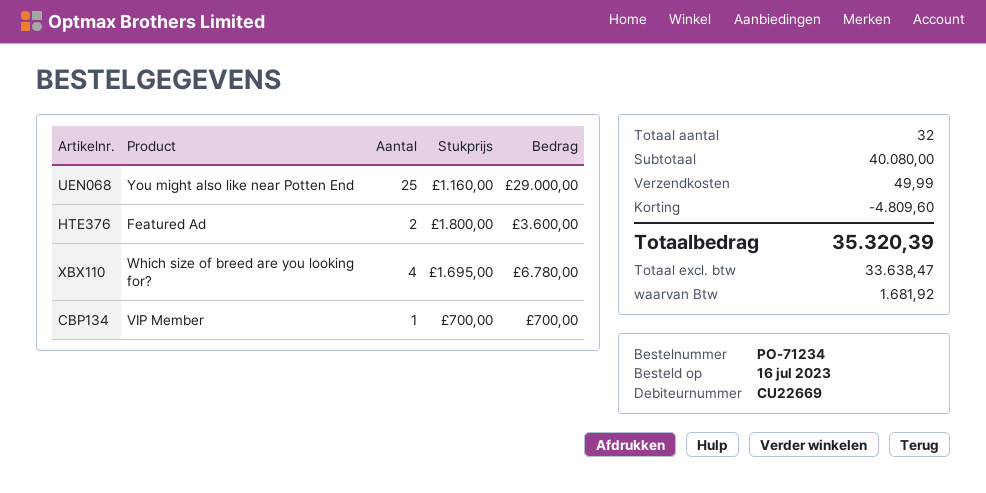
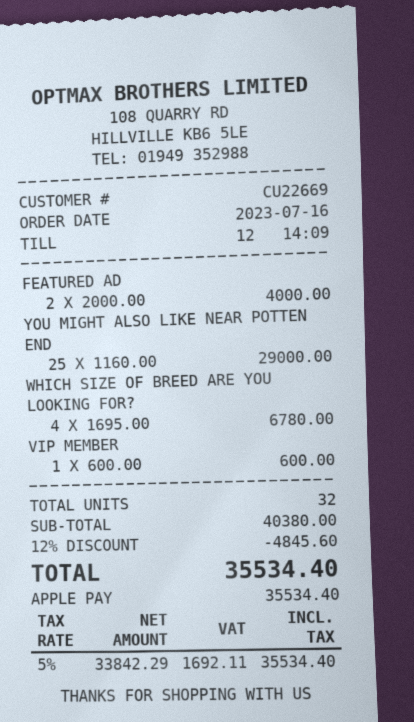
Featured Ad: 2 x 1800.00 = 3600.00 -> 2 x 2000.00 = 4000.00
VIP Member: 1 x 700.00 = 700.00 -> 1 x 600.00 = 600.00
subtotal: 40080.00 -> 40380.00
discount: 4809.60 -> 4845.60
shipping: 49.99 -> none
net: 33638.47 -> 33842.29
tax: 1681.92 -> 1692.11
total: 35320.39 -> 35534.40

